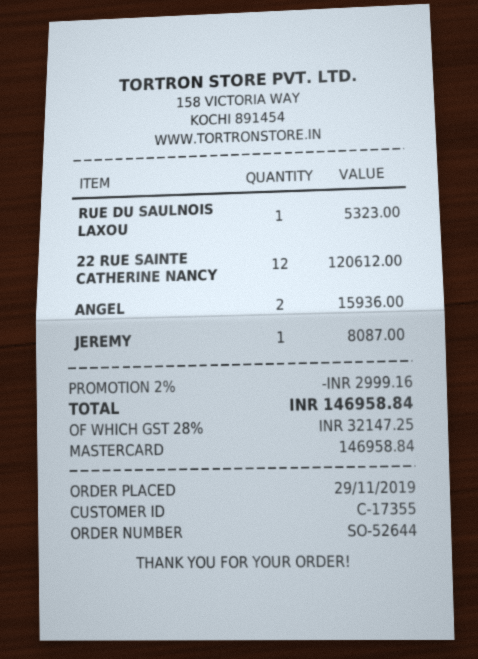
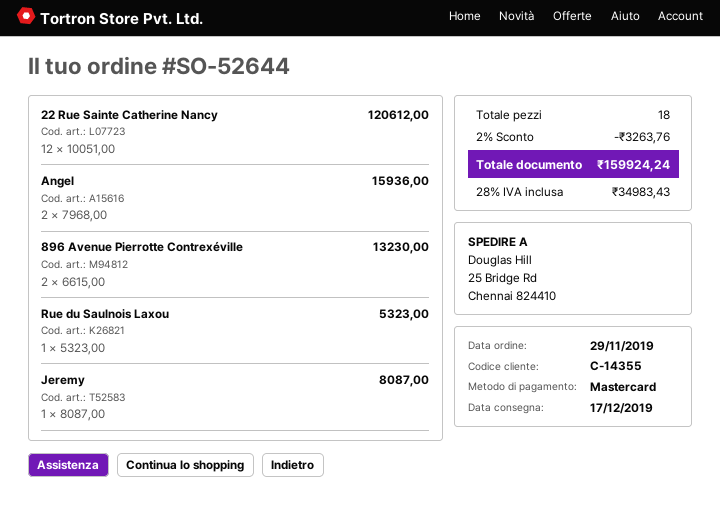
customer number: C-17355 -> C-14355
896 Avenue Pierrotte Contrexéville: none -> 2 for 13230.00
discount: 2% = 2999.16 -> 2% = 3263.76
tax: 28% = 32147.25 -> 28% = 34983.43
total: 146958.84 -> 159924.24

